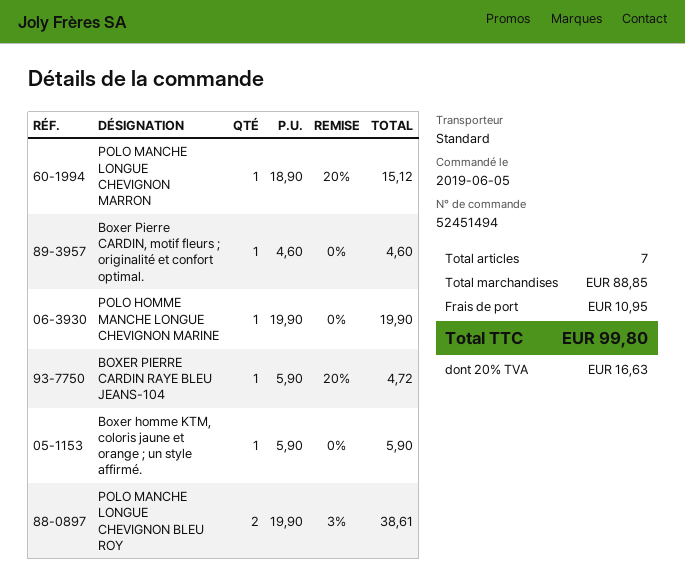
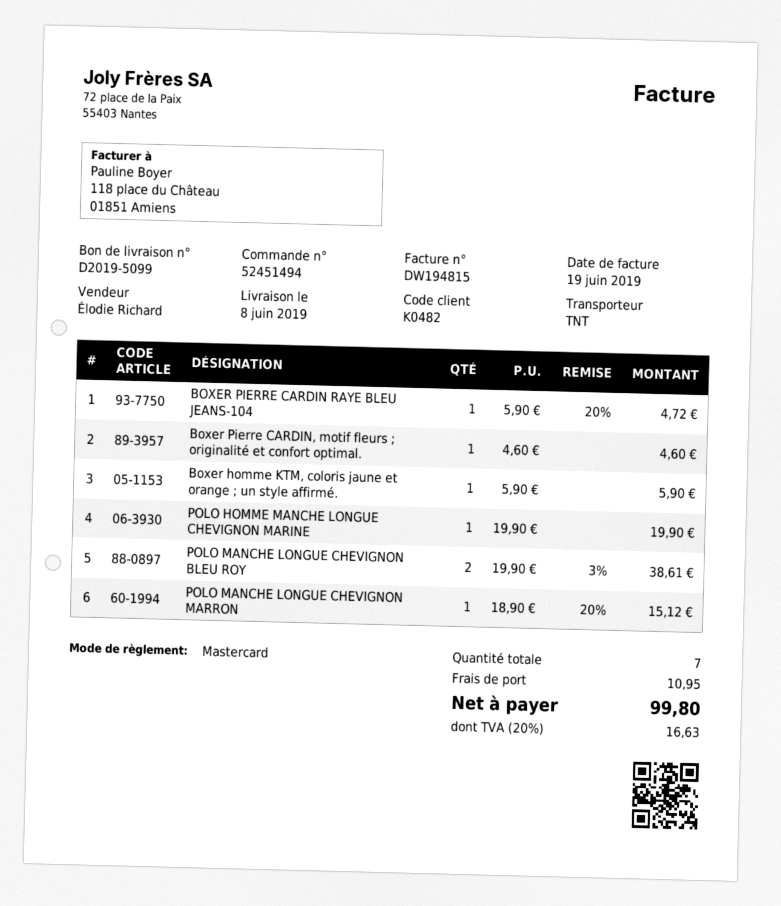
shipping method: standard -> TNT

